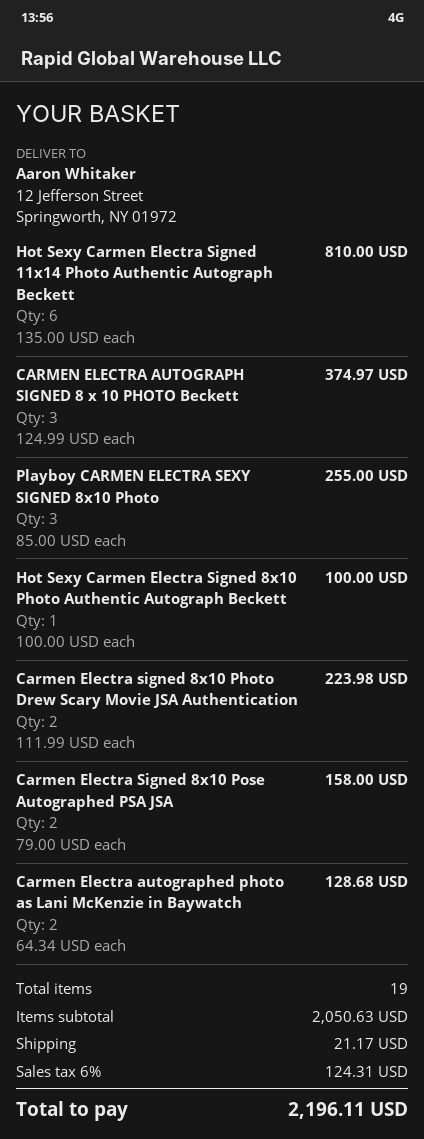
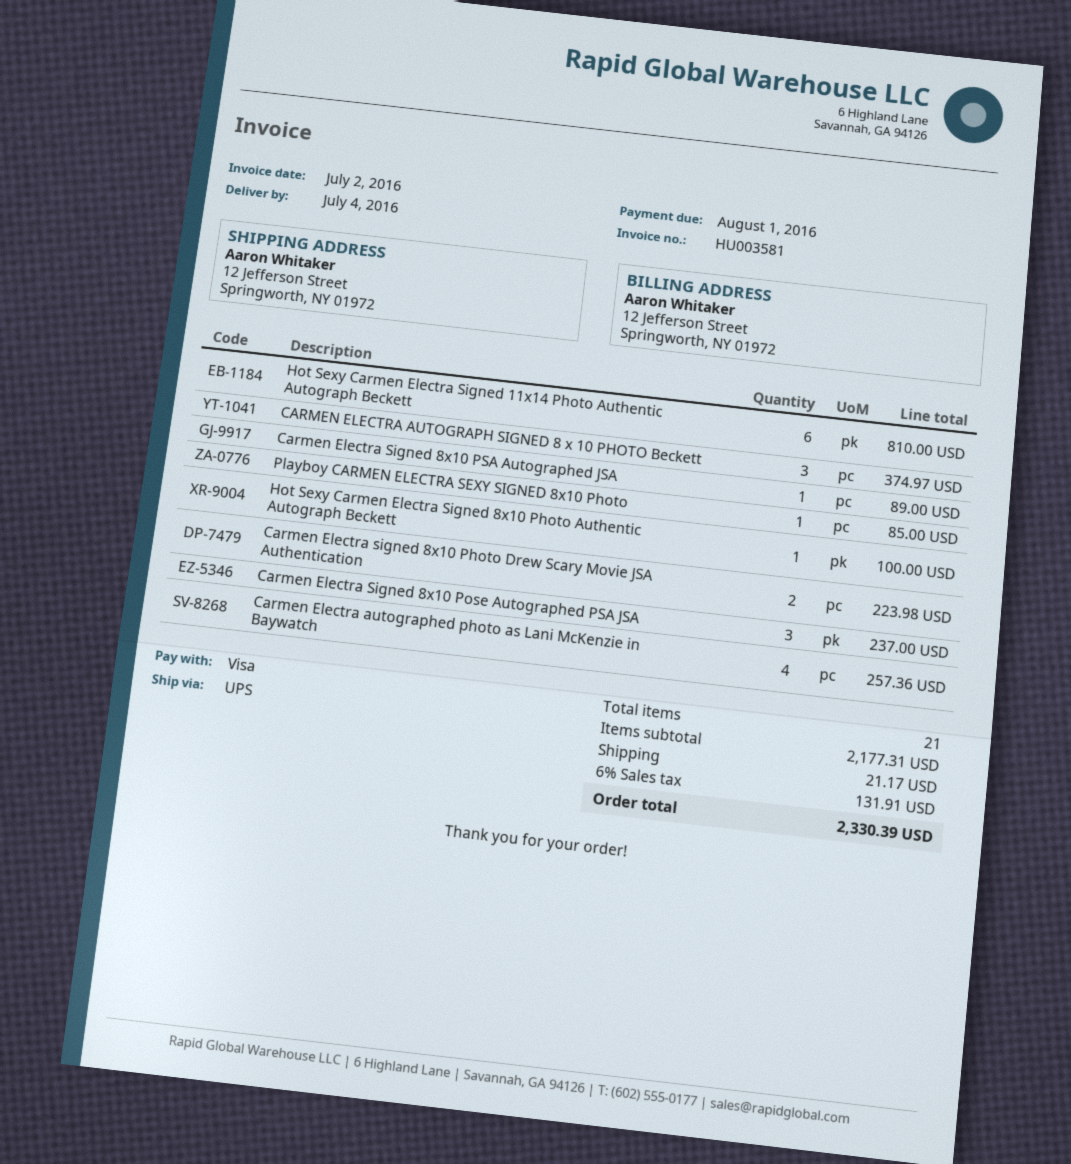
Playboy CARMEN ELECTRA SEXY SIGNED 8x10 Photo: 3 for 255.00 -> 1 for 85.00
Carmen Electra Signed 8x10 Pose Autographed PSA JSA: 2 for 158.00 -> 3 for 237.00
Carmen Electra autographed photo as Lani McKenzie in Baywatch: 2 for 128.68 -> 4 for 257.36
Carmen Electra Signed 8x10 PSA Autographed JSA: none -> 1 for 89.00
total quantity: 19 -> 21
subtotal: 2050.63 -> 2177.31
tax: 6% = 124.31 -> 6% = 131.91
total: 2196.11 -> 2330.39

